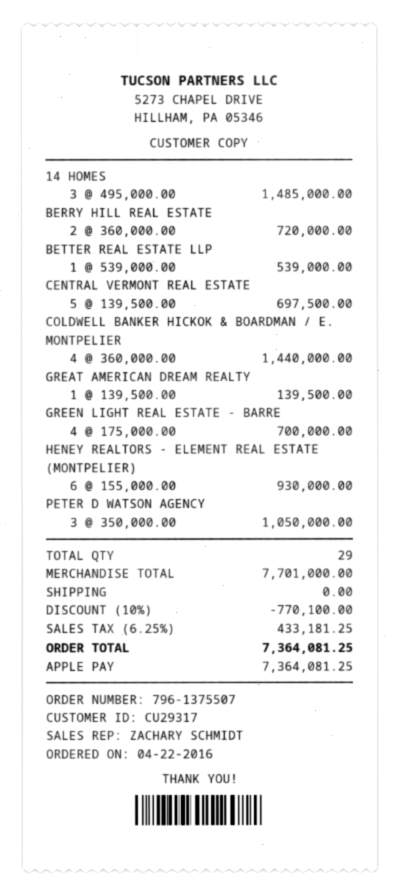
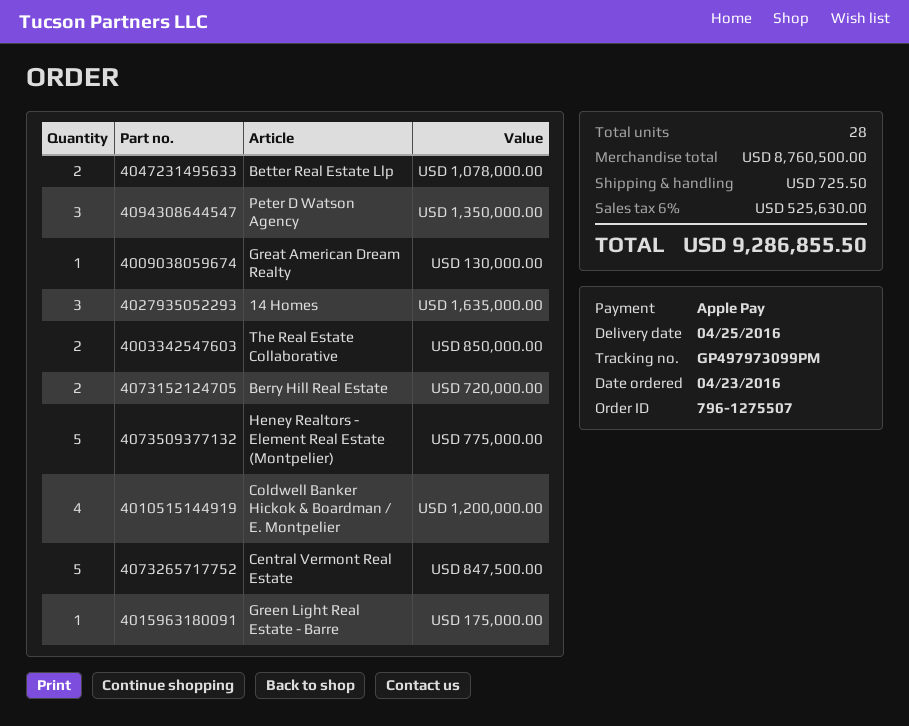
order number: 796-1375507 -> 796-1275507
order date: 2016-04-22 -> 2016-04-23
14 HOMES: 3 for 1485000.00 -> 3 for 1635000.00
BETTER REAL ESTATE LLP: 1 for 539000.00 -> 2 for 1078000.00
CENTRAL VERMONT REAL ESTATE: 5 for 697500.00 -> 5 for 847500.00
COLDWELL BANKER HICKOK & BOARDMAN / E. MONTPELIER: 4 for 1440000.00 -> 4 for 1200000.00
GREAT AMERICAN DREAM REALTY: 1 for 139500.00 -> 1 for 130000.00
GREEN LIGHT REAL ESTATE - BARRE: 4 for 700000.00 -> 1 for 175000.00
HENEY REALTORS - ELEMENT REAL ESTATE (MONTPELIER): 6 for 930000.00 -> 5 for 775000.00
PETER D WATSON AGENCY: 3 for 1050000.00 -> 3 for 1350000.00
The Real Estate Collaborative: none -> 2 for 850000.00
total quantity: 29 -> 28
subtotal: 7701000.00 -> 8760500.00
discount: 10% = 770100.00 -> none
shipping: 0.00 -> 725.50
tax: 6.25% = 433181.25 -> 6% = 525630.00
total: 7364081.25 -> 9286855.50

